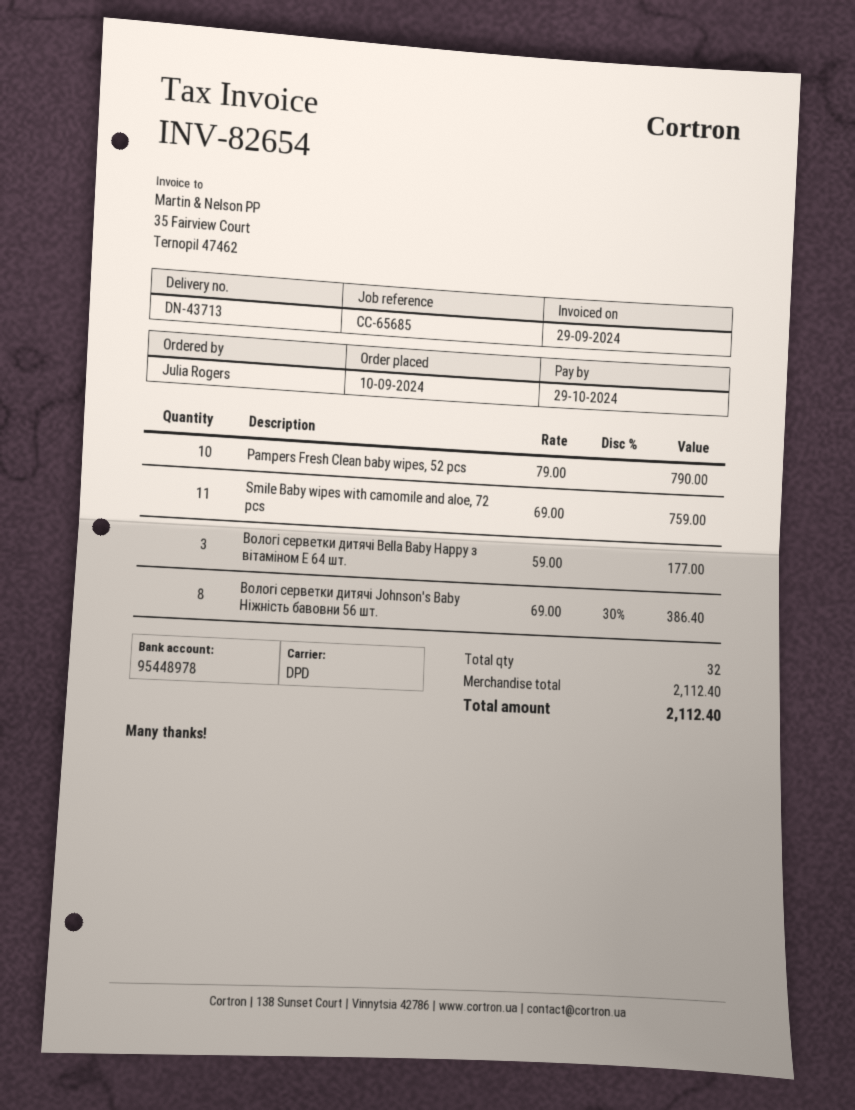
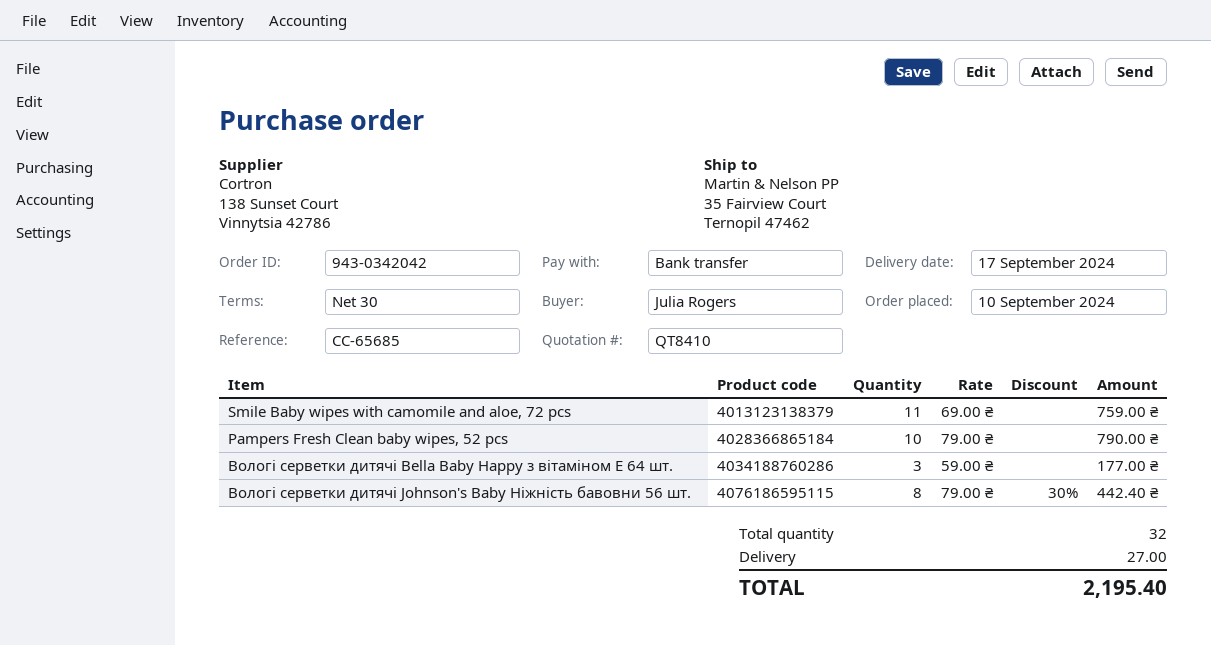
Вологі серветки дитячі Johnson's Baby Ніжність бавовни 56 шт.: 8 x 69.00 - 30% = 386.40 -> 8 x 79.00 - 30% = 442.40
shipping: none -> 27.00
total: 2112.40 -> 2195.40

